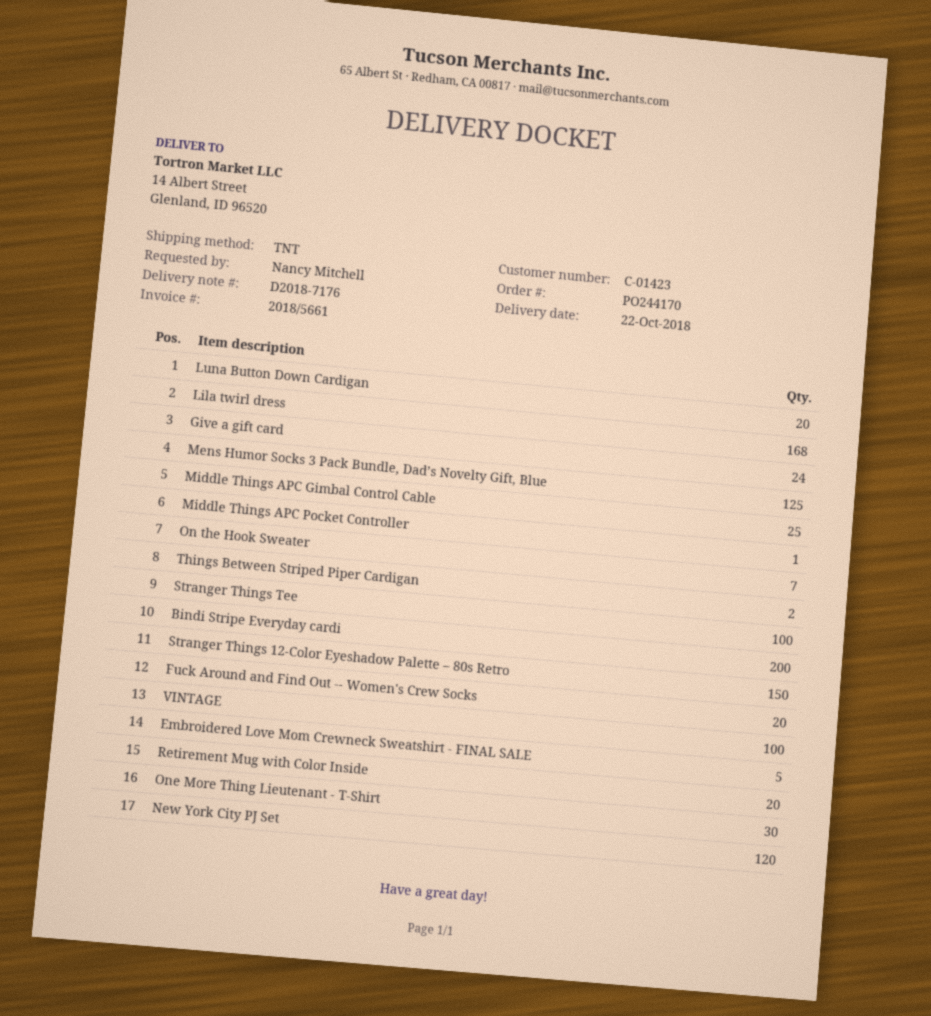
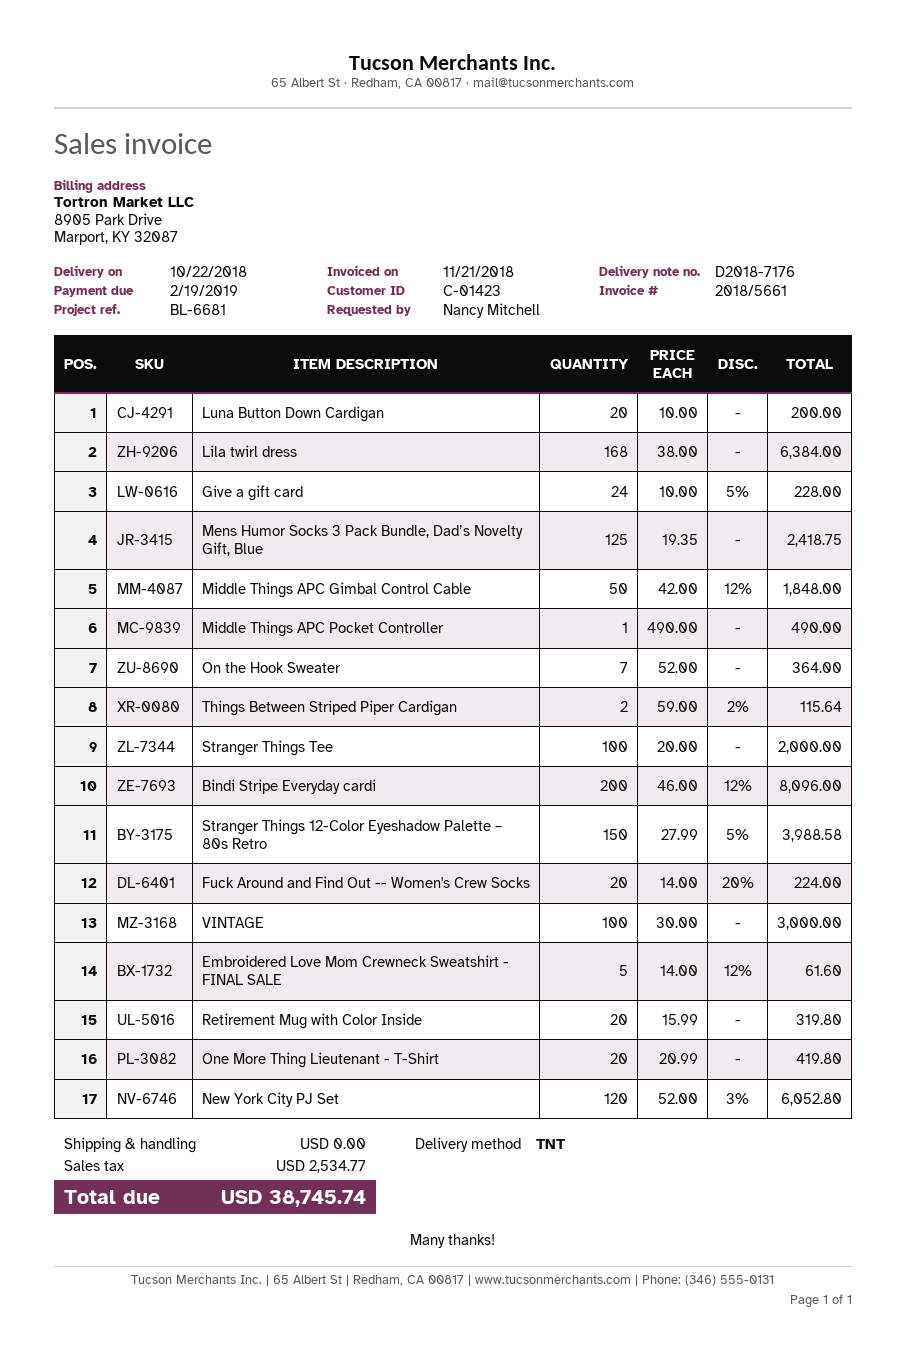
Middle Things APC Gimbal Control Cable: 25 -> 50
One More Thing Lieutenant - T-Shirt: 30 -> 20

